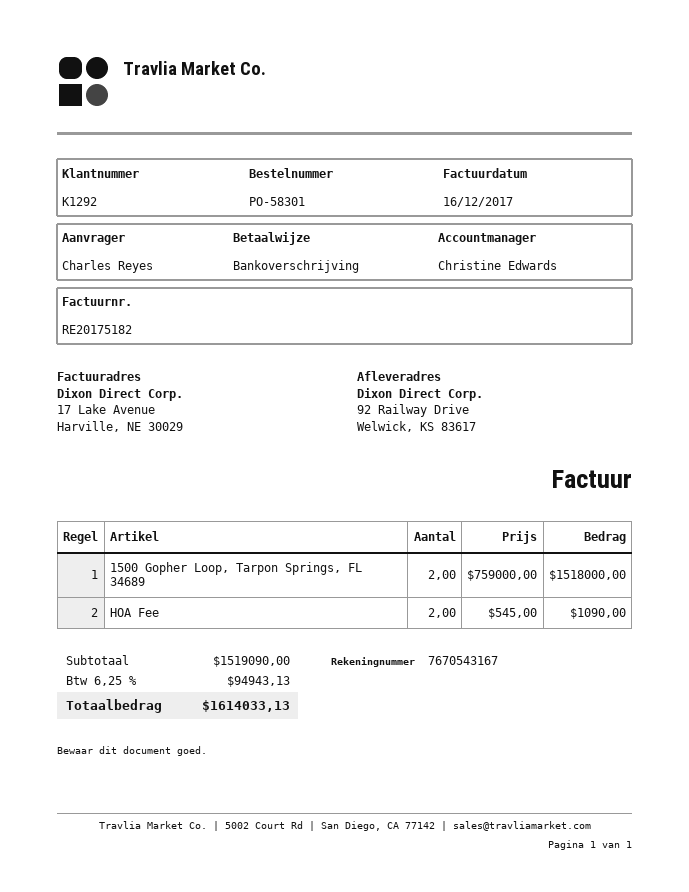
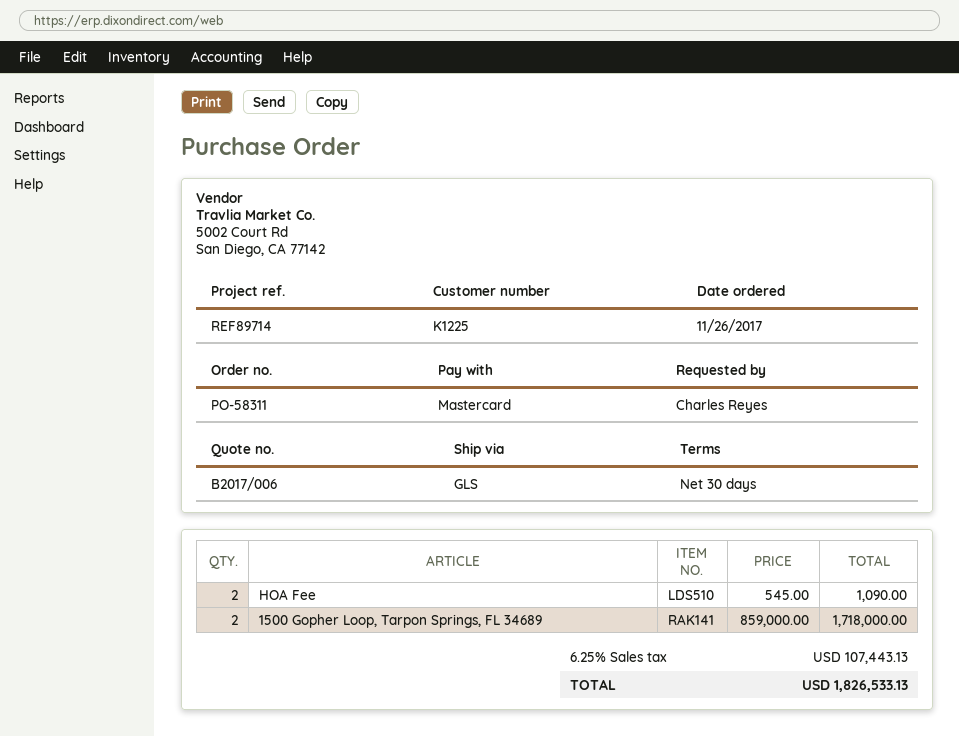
order number: PO-58301 -> PO-58311
customer number: K1292 -> K1225
payment method: bank transfer -> Mastercard
1500 Gopher Loop, Tarpon Springs, FL 34689: 2 x 759000.00 = 1518000.00 -> 2 x 859000.00 = 1718000.00
tax: 6.25% = 94943.13 -> 6.25% = 107443.13
total: 1614033.13 -> 1826533.13

